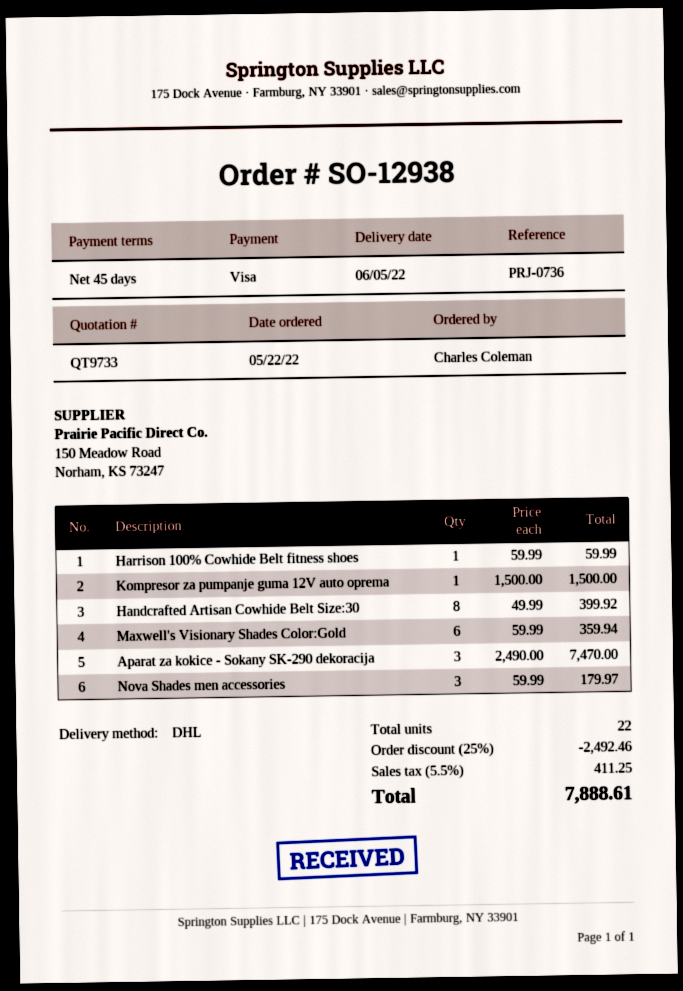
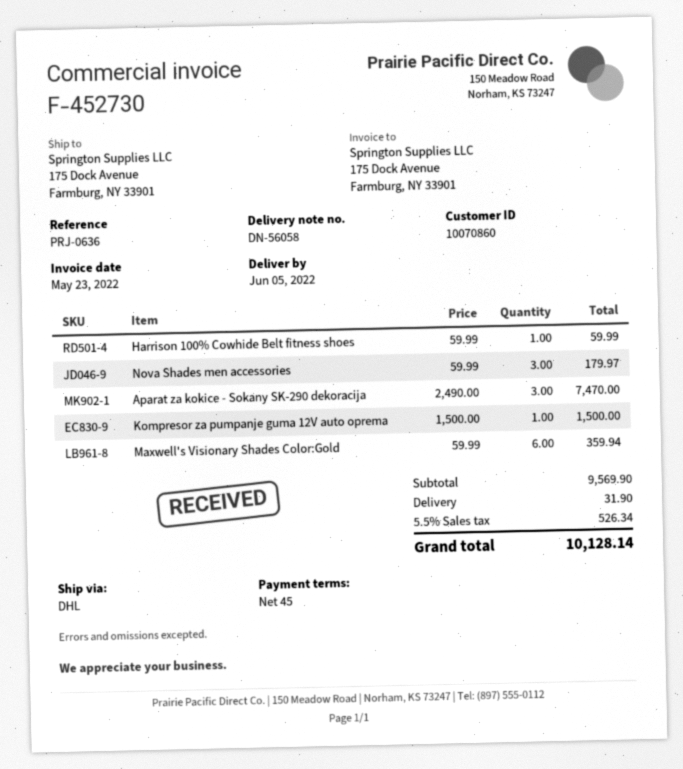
reference: PRJ-0736 -> PRJ-0636
Handcrafted Artisan Cowhide Belt Size:30: 8 x 49.99 = 399.92 -> none
discount: 25% = 2492.46 -> none
shipping: none -> 31.90
tax: 5.5% = 411.25 -> 5.5% = 526.34
total: 7888.61 -> 10128.14

